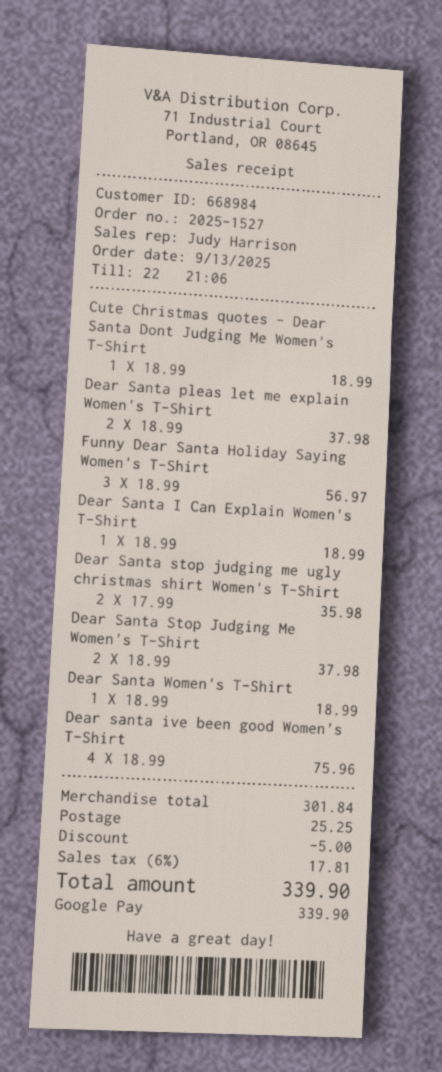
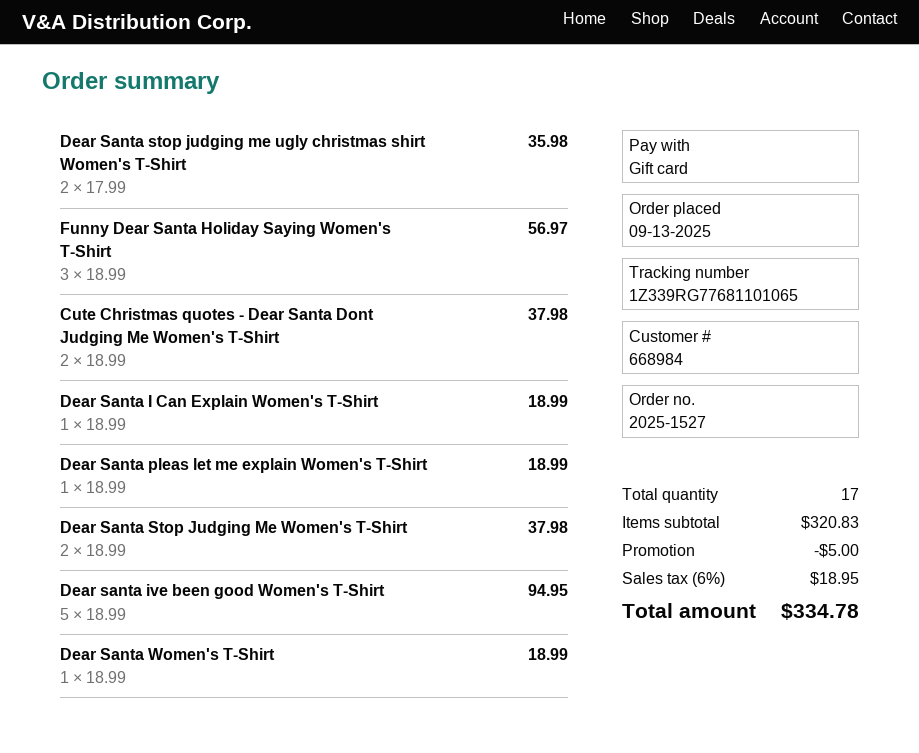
payment method: Google Pay -> gift card
Cute Christmas quotes - Dear Santa Dont Judging Me Women's T-Shirt: 1 x 18.99 = 18.99 -> 2 x 18.99 = 37.98
Dear Santa pleas let me explain Women's T-Shirt: 2 x 18.99 = 37.98 -> 1 x 18.99 = 18.99
Dear santa ive been good Women's T-Shirt: 4 x 18.99 = 75.96 -> 5 x 18.99 = 94.95
subtotal: 301.84 -> 320.83
shipping: 25.25 -> none
tax: 6% = 17.81 -> 6% = 18.95
total: 339.90 -> 334.78

